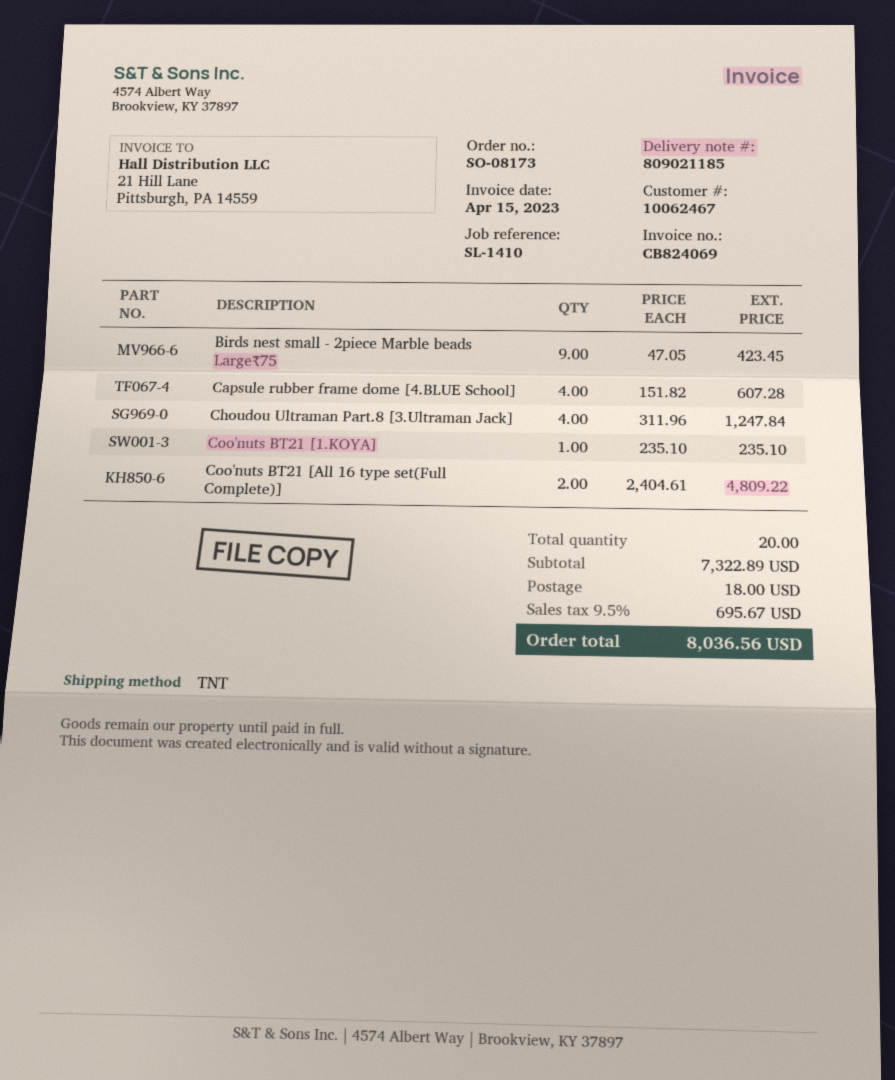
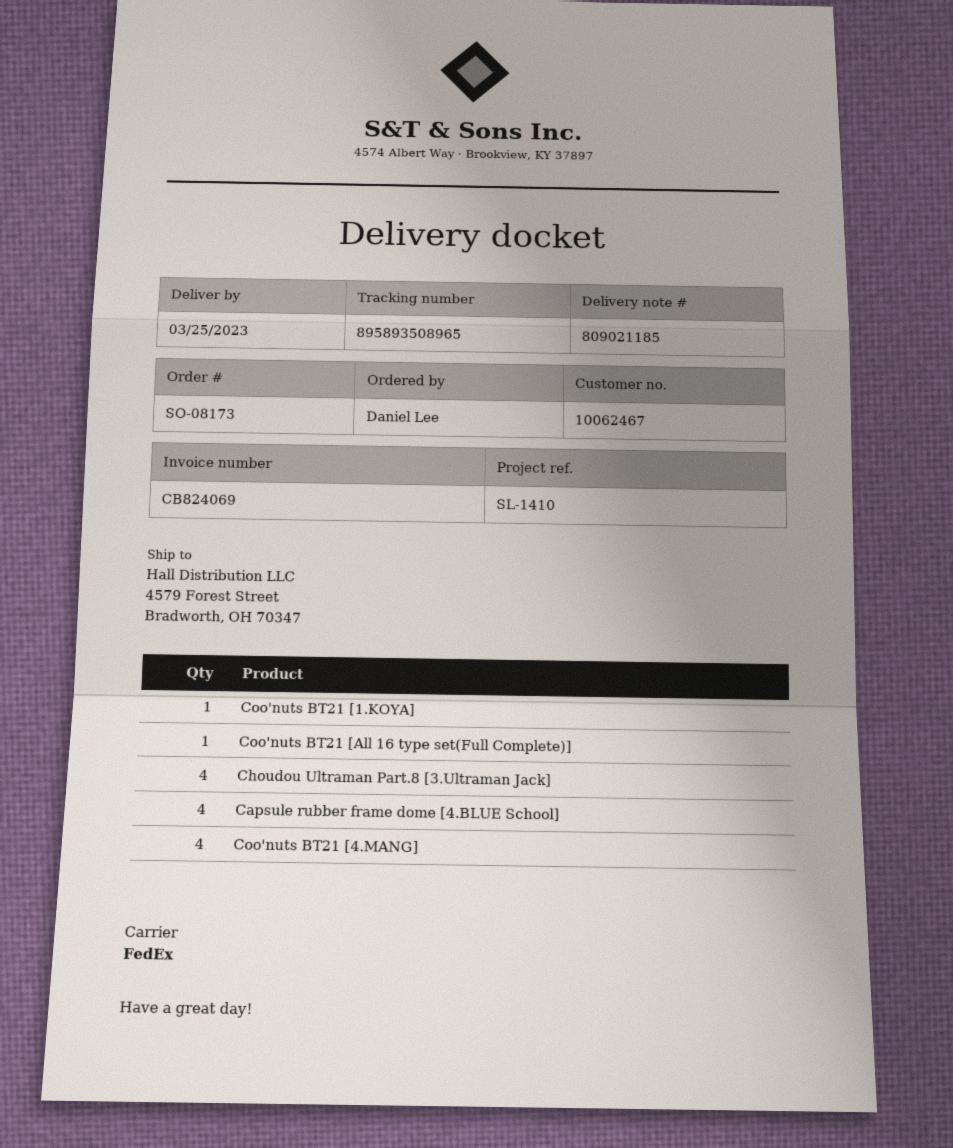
shipping method: TNT -> FedEx
Birds nest small - 2piece Marble beads Large₹75: 9 -> none
Coo'nuts BT21 [All 16 type set(Full Complete)]: 2 -> 1
Coo'nuts BT21 [4.MANG]: none -> 4

